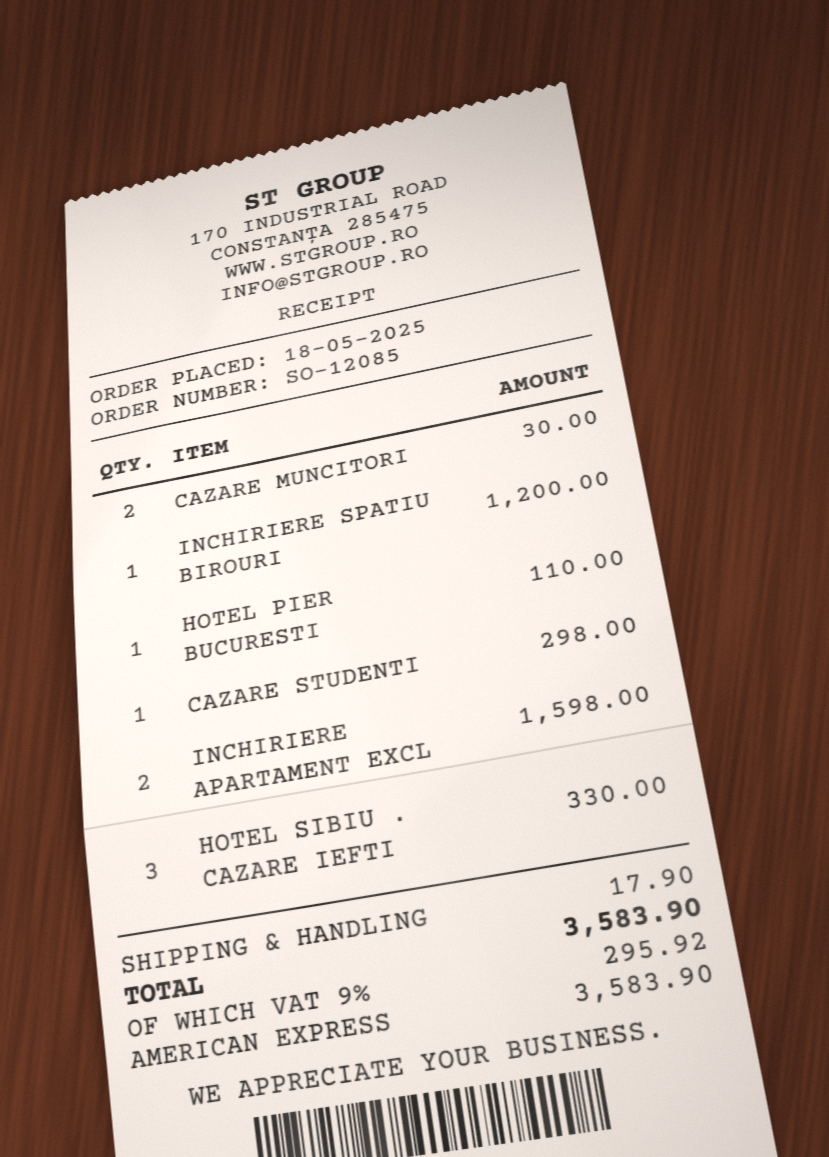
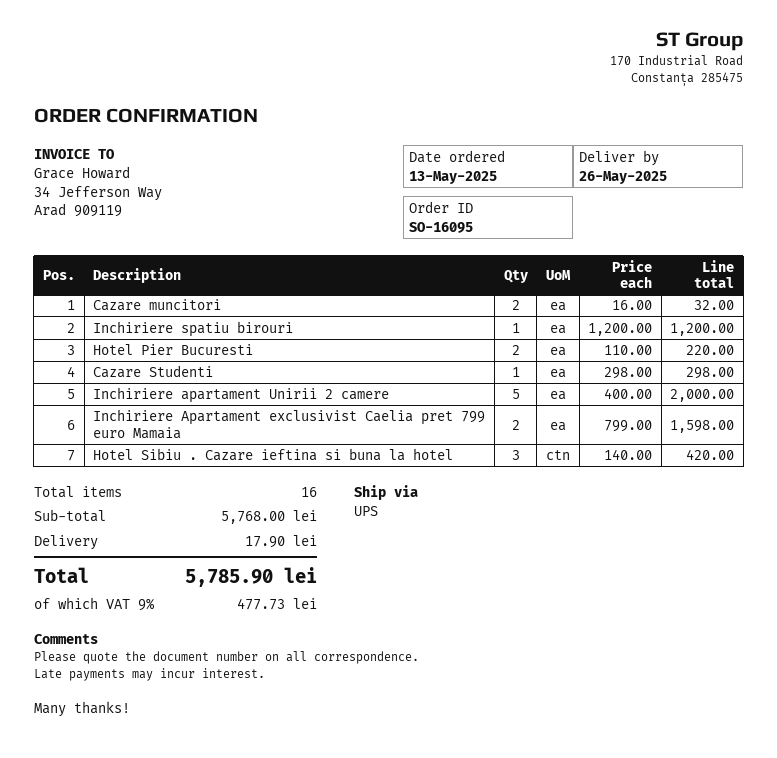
order number: SO-12085 -> SO-16095
order date: 2025-05-18 -> 2025-05-13
CAZARE MUNCITORI: 2 for 30.00 -> 2 for 32.00
HOTEL PIER BUCURESTI: 1 for 110.00 -> 2 for 220.00
HOTEL SIBIU . CAZARE IEFTI: 3 for 330.00 -> 3 for 420.00
Inchiriere apartament Unirii 2 camere: none -> 5 for 2000.00
tax: 9% = 295.92 -> 9% = 477.73
total: 3583.90 -> 5785.90

